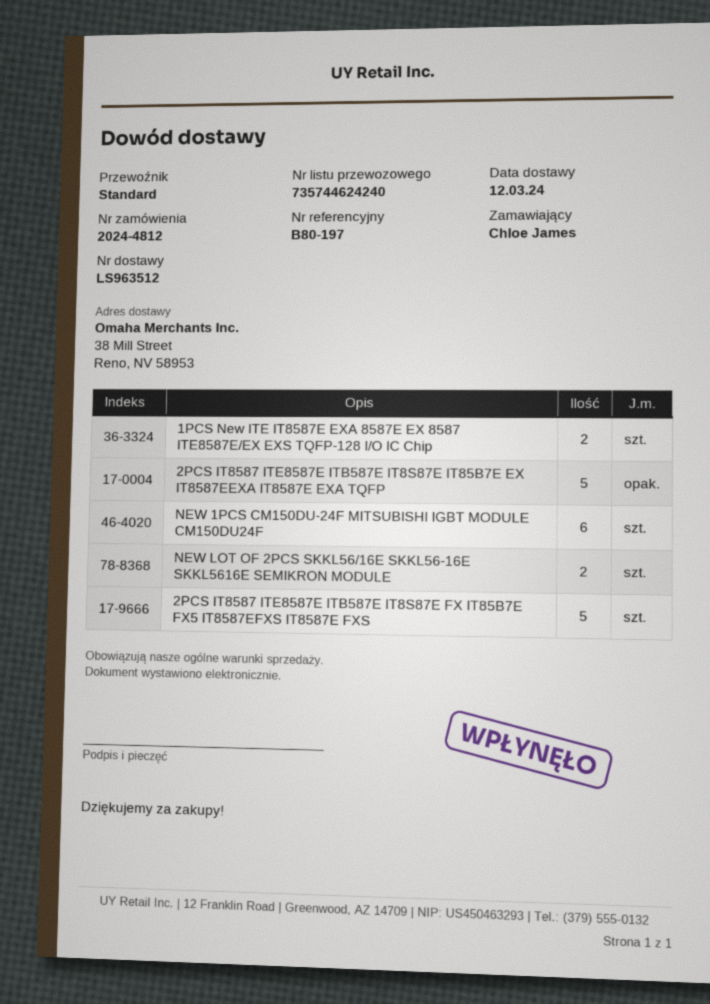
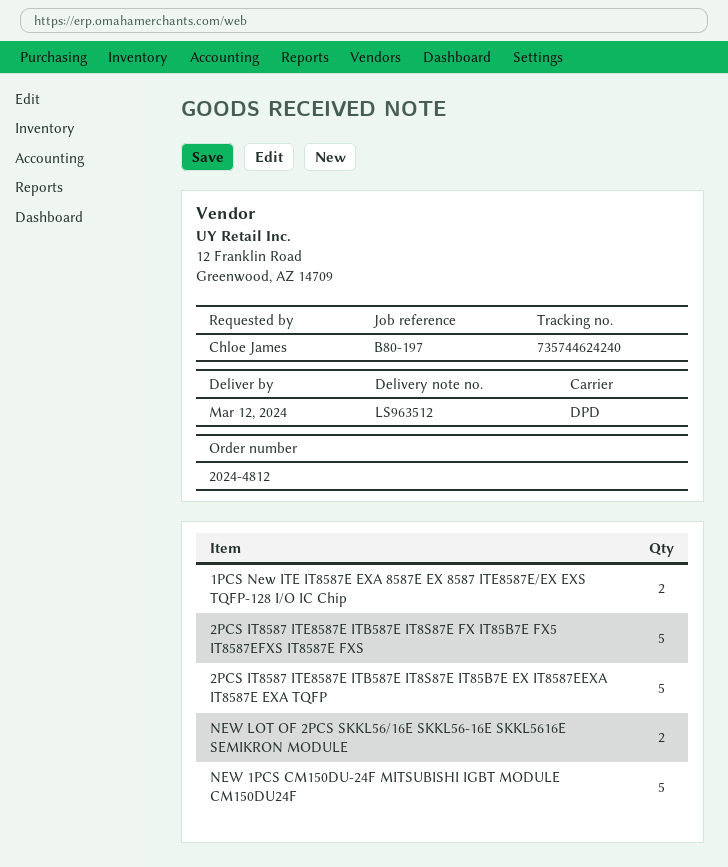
shipping method: standard -> DPD
NEW 1PCS CM150DU-24F MITSUBISHI IGBT MODULE CM150DU24F: 6 -> 5

